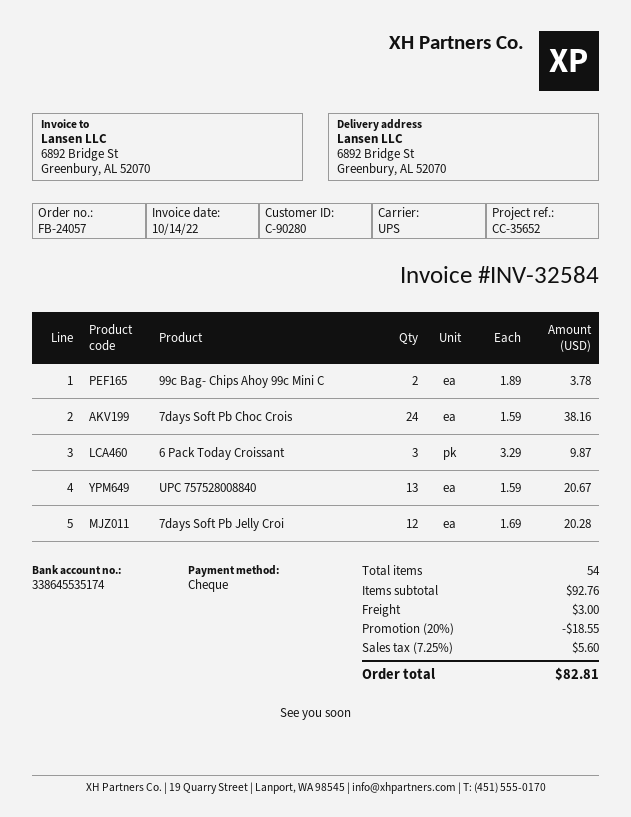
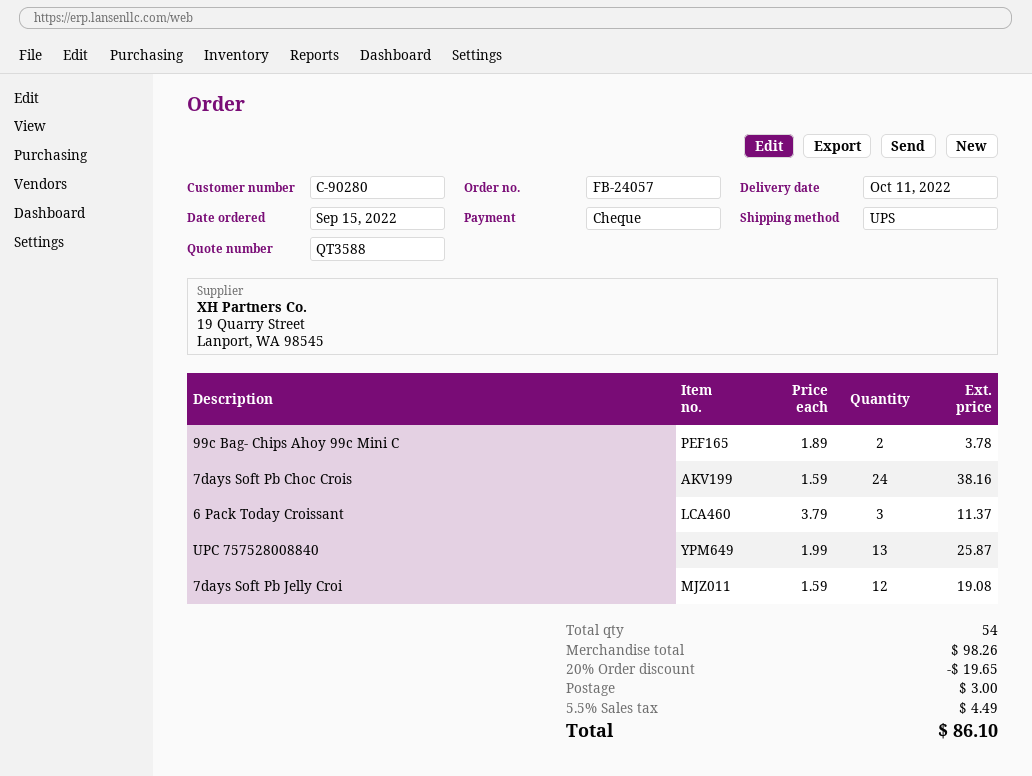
6 Pack Today Croissant: 3 x 3.29 = 9.87 -> 3 x 3.79 = 11.37
UPC 757528008840: 13 x 1.59 = 20.67 -> 13 x 1.99 = 25.87
7days Soft Pb Jelly Croi: 12 x 1.69 = 20.28 -> 12 x 1.59 = 19.08
subtotal: 92.76 -> 98.26
discount: 20% = 18.55 -> 20% = 19.65
tax: 7.25% = 5.60 -> 5.5% = 4.49
total: 82.81 -> 86.10

